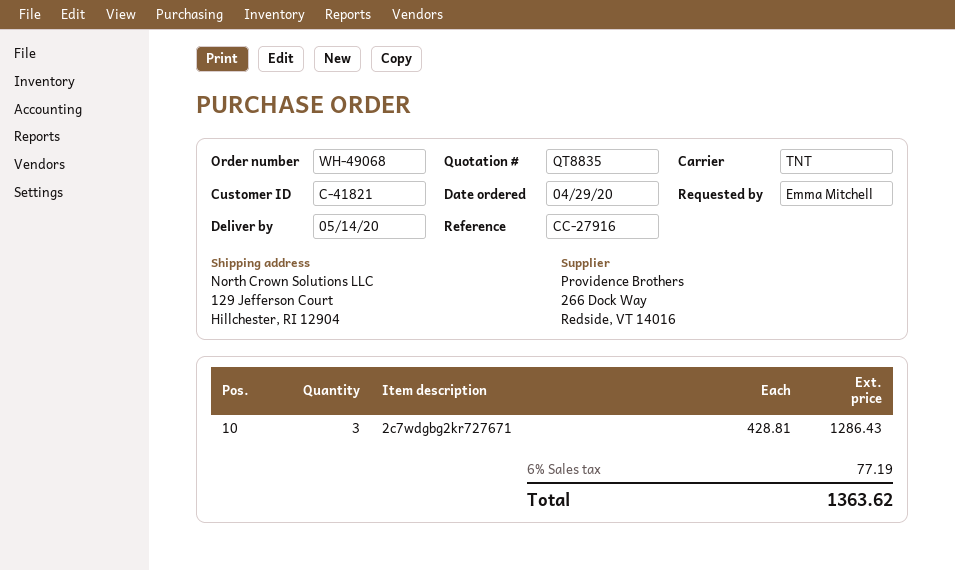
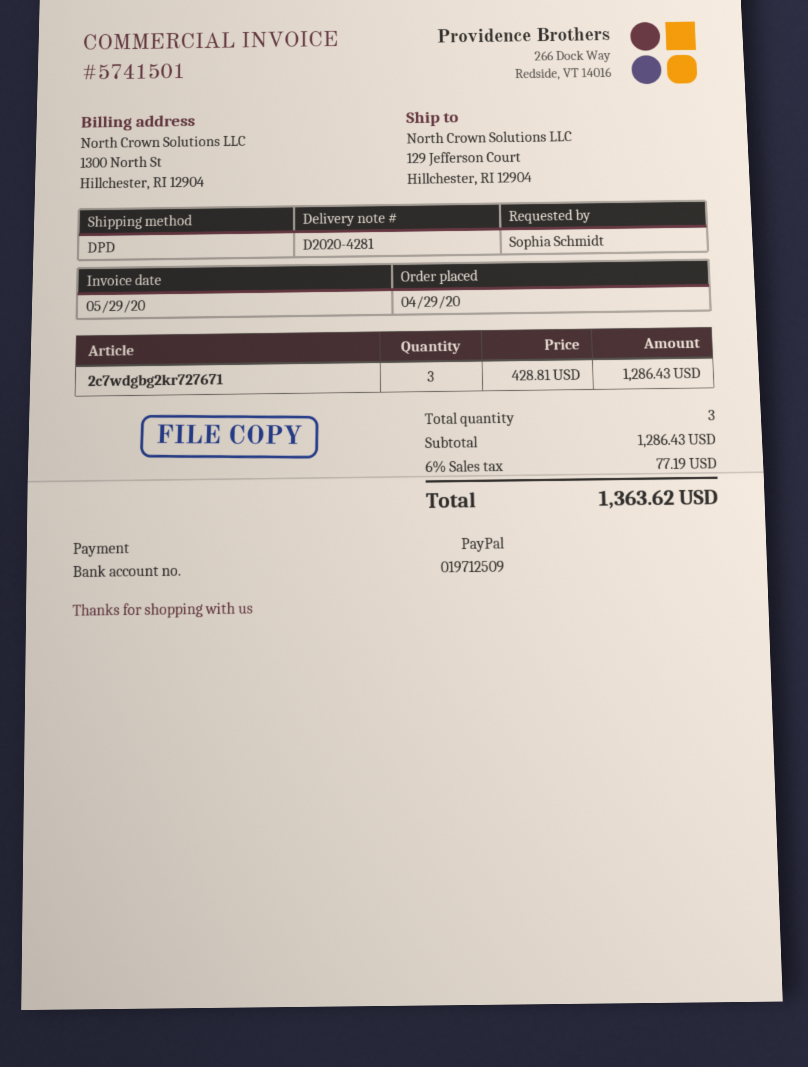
ordered by: Emma Mitchell -> Sophia Schmidt
shipping method: TNT -> DPD

